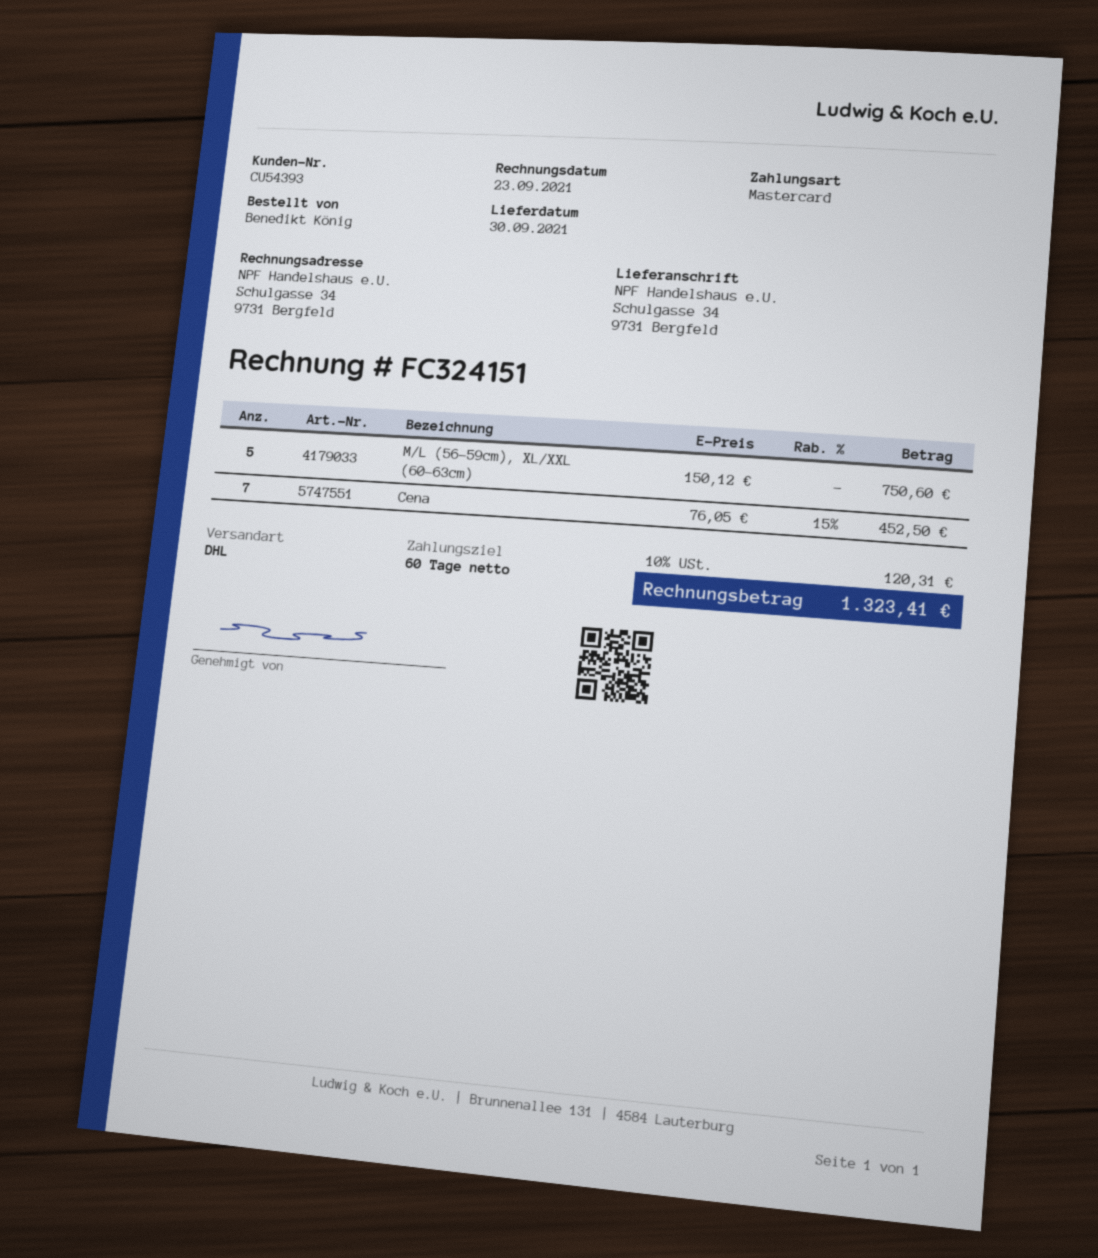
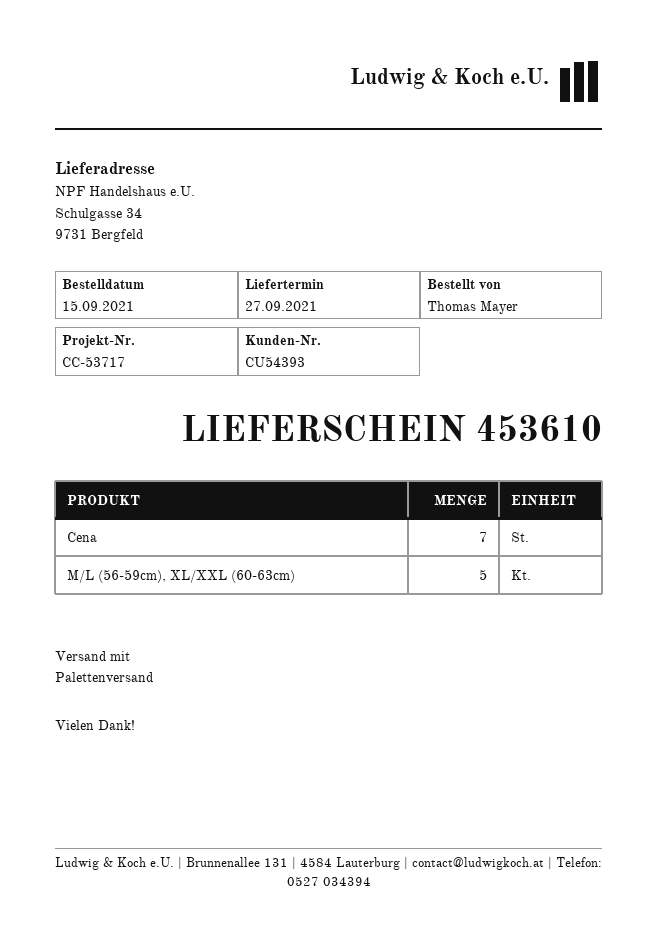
delivery date: 2021-09-30 -> 2021-09-27
ordered by: Benedikt König -> Thomas Mayer
shipping method: DHL -> pallet freight

